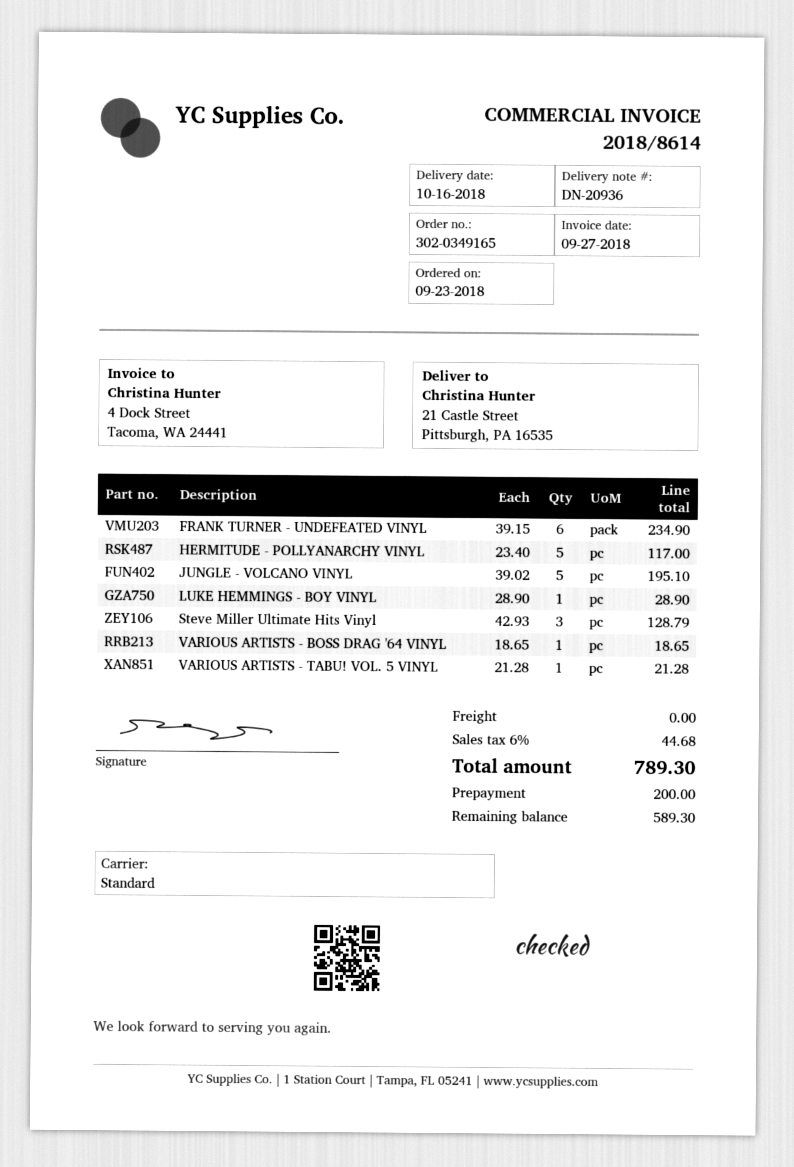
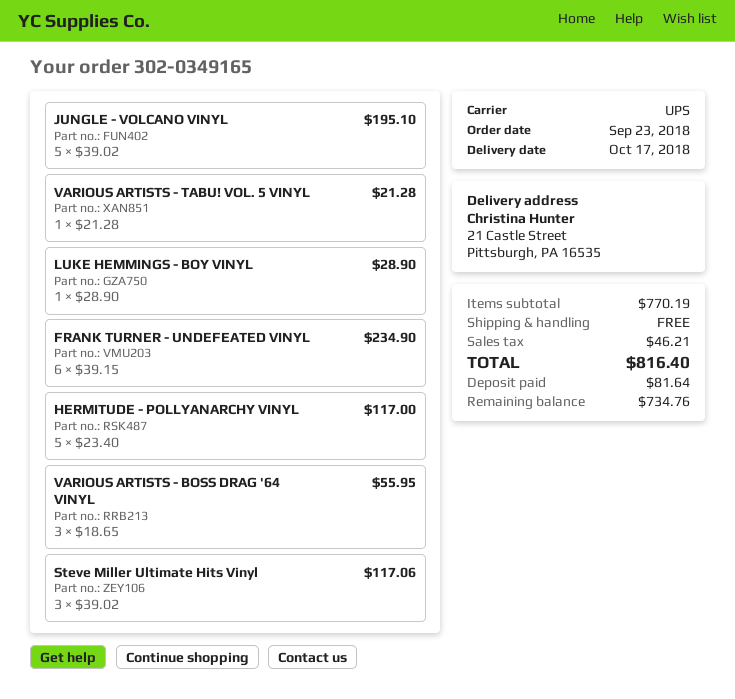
delivery date: 2018-10-16 -> 2018-10-17
shipping method: standard -> UPS
Steve Miller Ultimate Hits Vinyl: 3 x 42.93 = 128.79 -> 3 x 39.02 = 117.06
VARIOUS ARTISTS - BOSS DRAG '64 VINYL: 1 x 18.65 = 18.65 -> 3 x 18.65 = 55.95
tax: 44.68 -> 46.21
total: 789.30 -> 816.40
deposit: 200.00 -> 81.64
balance: 589.30 -> 734.76

